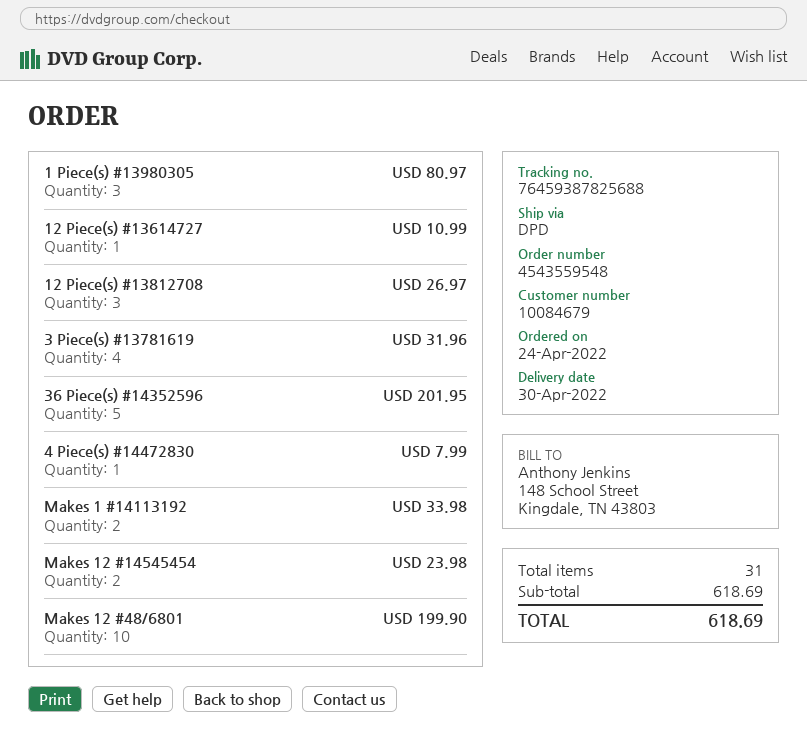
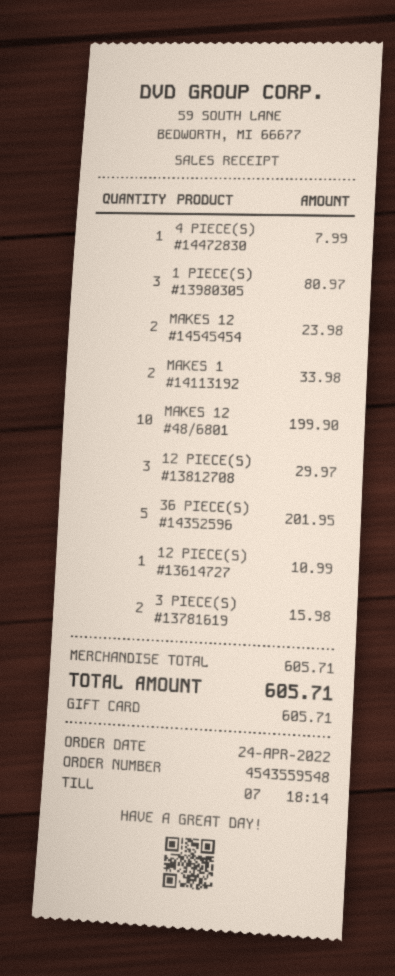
12 Piece(s) #13812708: 3 for 26.97 -> 3 for 29.97
3 Piece(s) #13781619: 4 for 31.96 -> 2 for 15.98
subtotal: 618.69 -> 605.71
total: 618.69 -> 605.71

